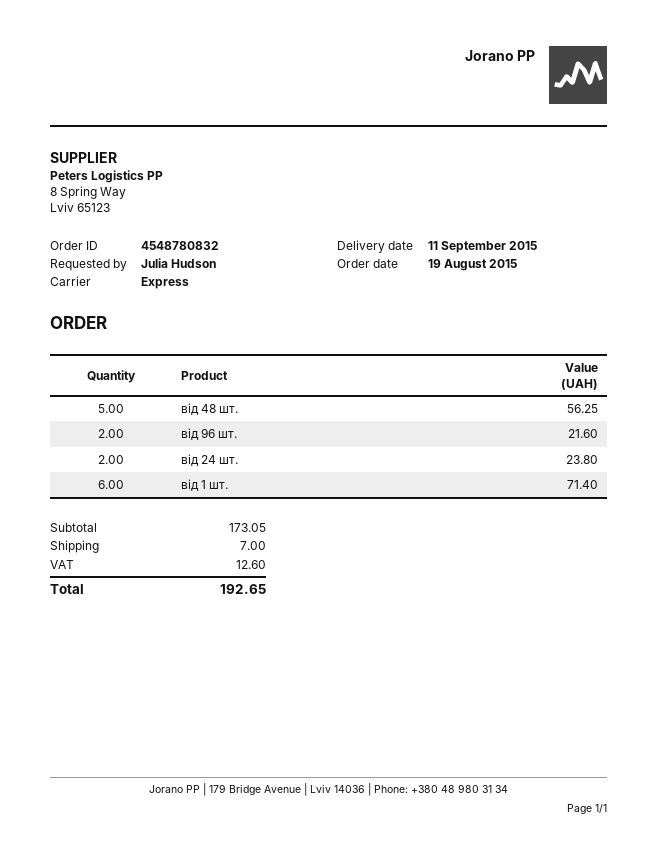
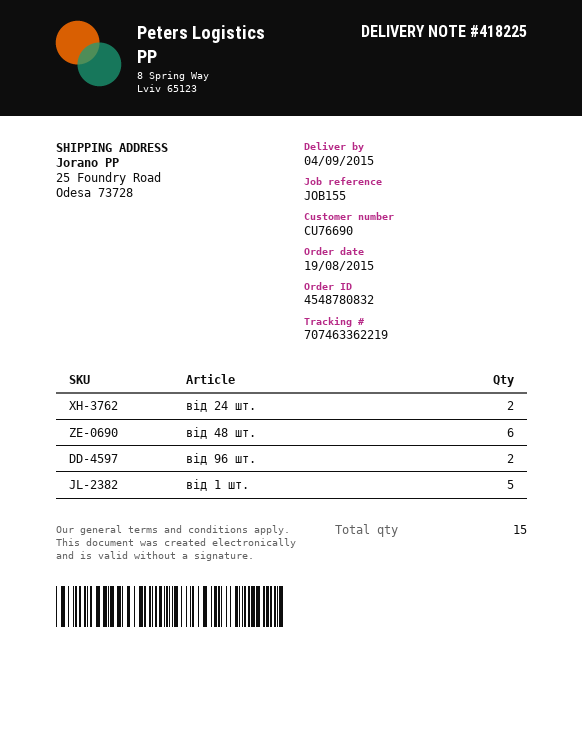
delivery date: 2015-09-11 -> 2015-09-04
від 48 шт.: 5 -> 6
від 1 шт.: 6 -> 5

